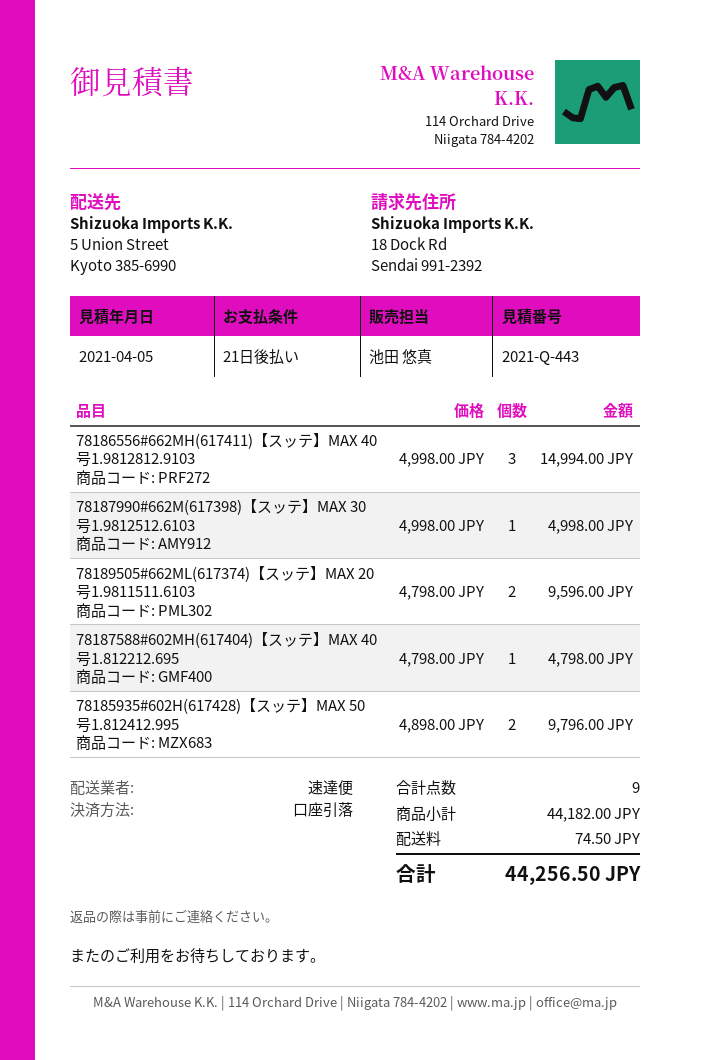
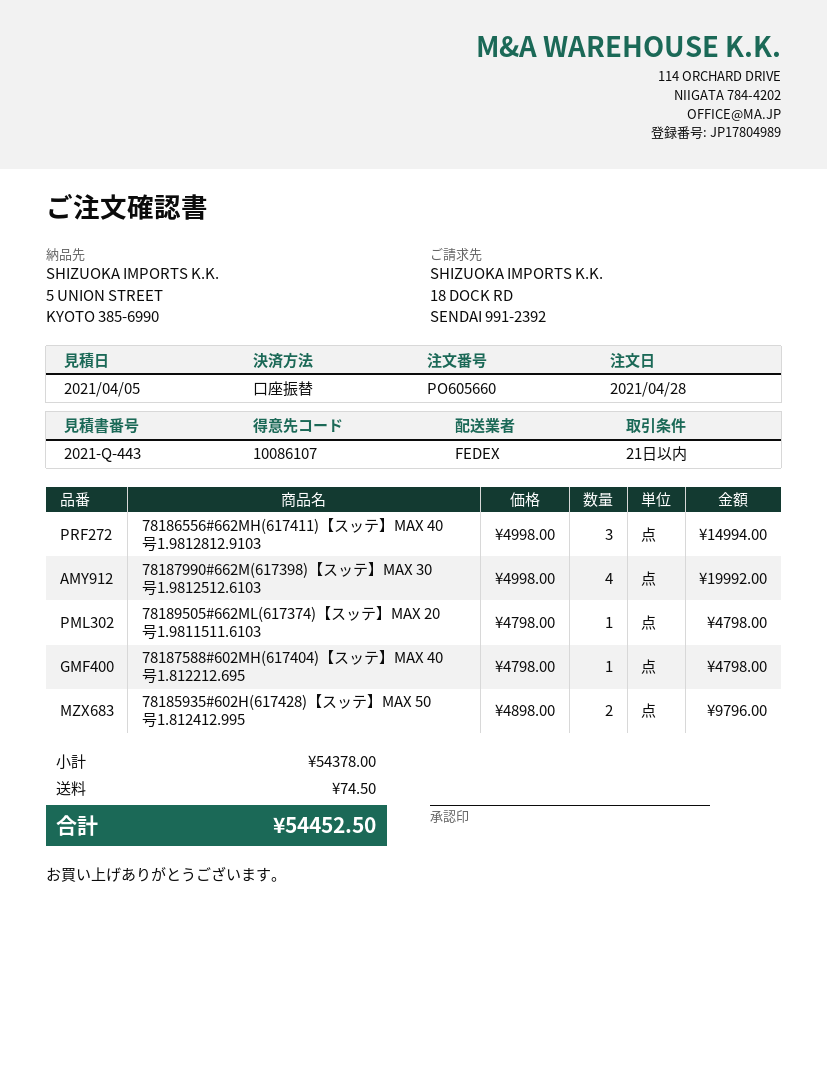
shipping method: express -> FedEx
78187990#662M(617398)【スッテ】MAX 30号1.9812512.6103: 1 x 4998.00 = 4998.00 -> 4 x 4998.00 = 19992.00
78189505#662ML(617374)【スッテ】MAX 20号1.9811511.6103: 2 x 4798.00 = 9596.00 -> 1 x 4798.00 = 4798.00
subtotal: 44182.00 -> 54378.00
total: 44256.50 -> 54452.50

